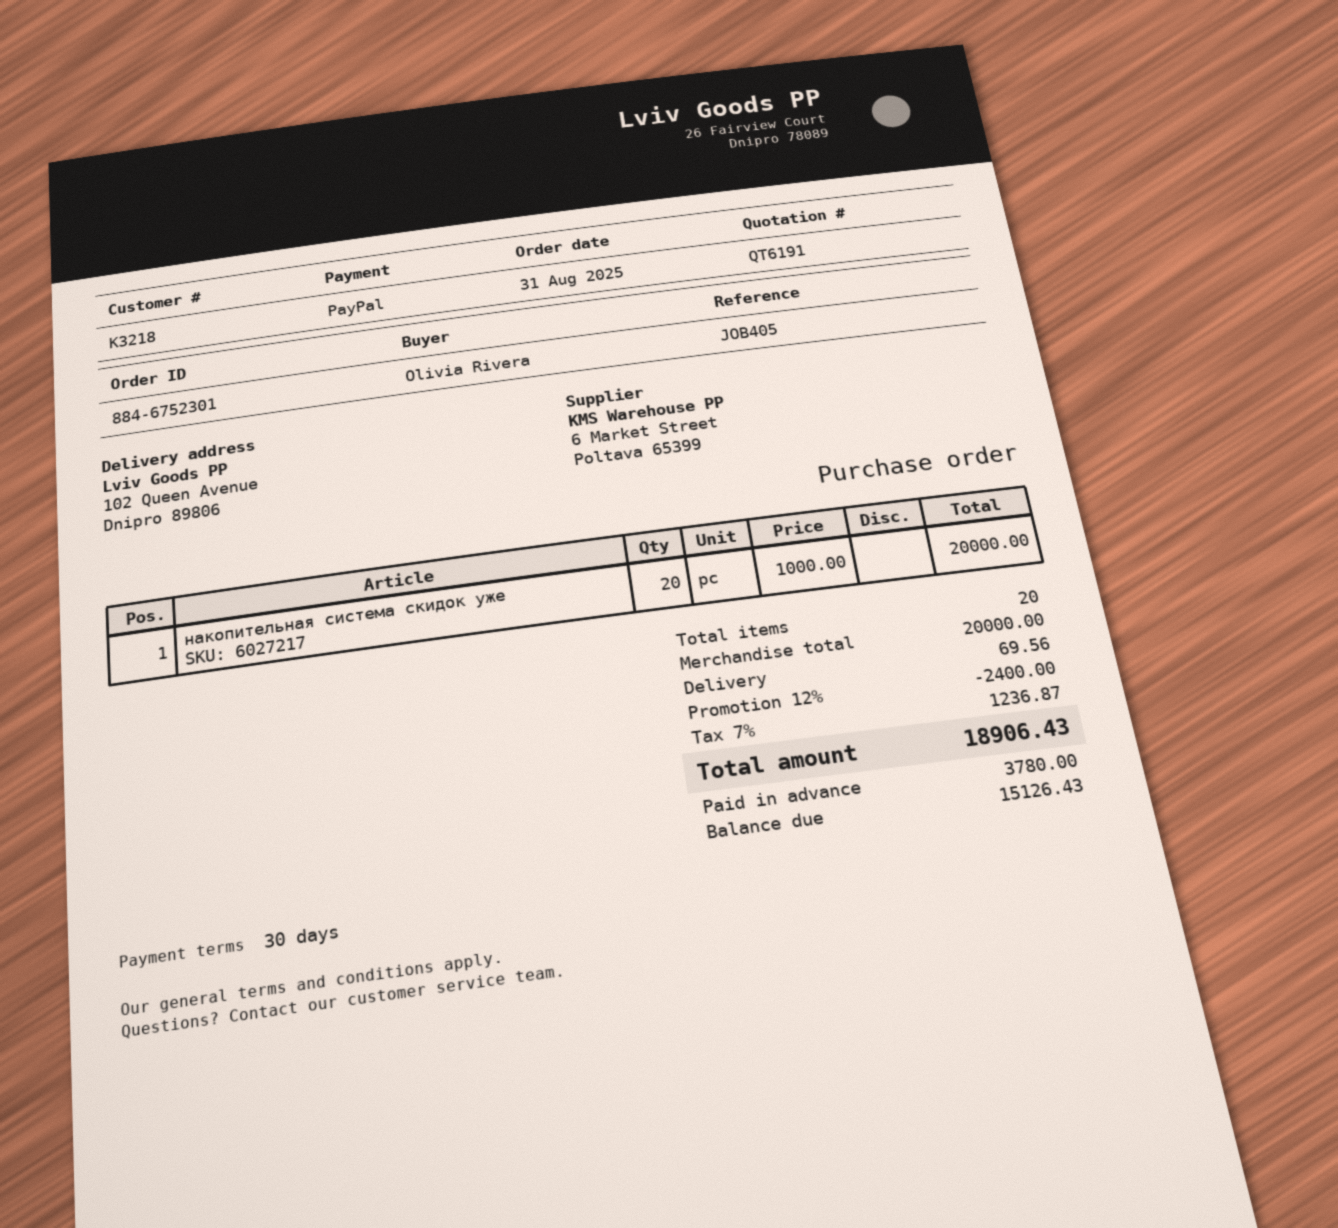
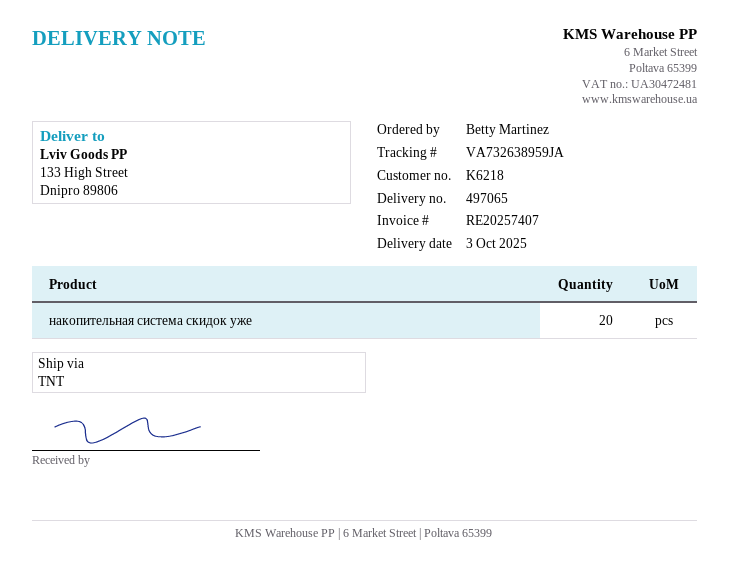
customer number: K3218 -> K6218
ordered by: Olivia Rivera -> Betty Martinez
ship to: 102 Queen Avenue, Dnipro 89806 -> 133 High Street, Dnipro 89806

